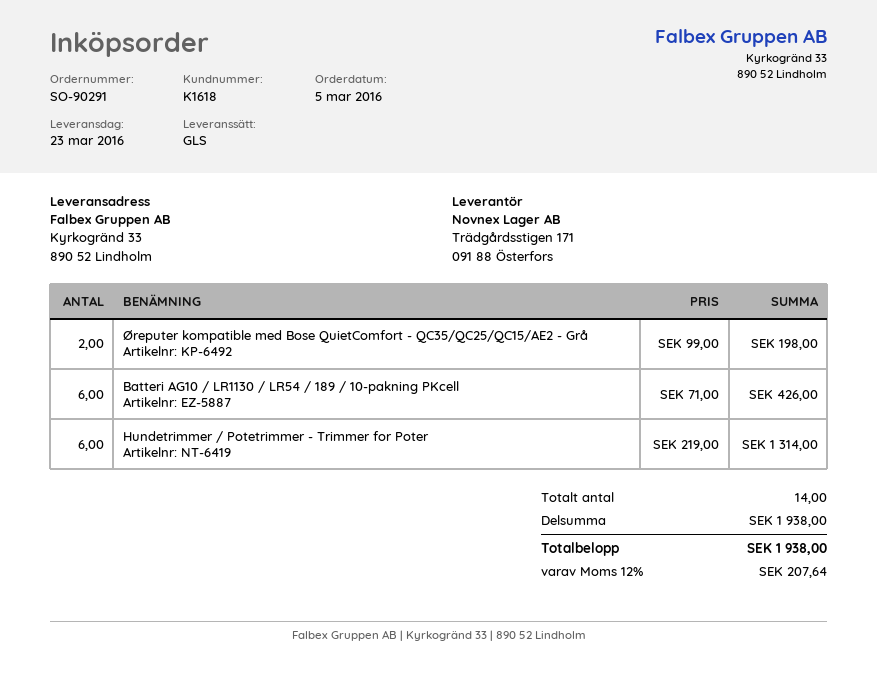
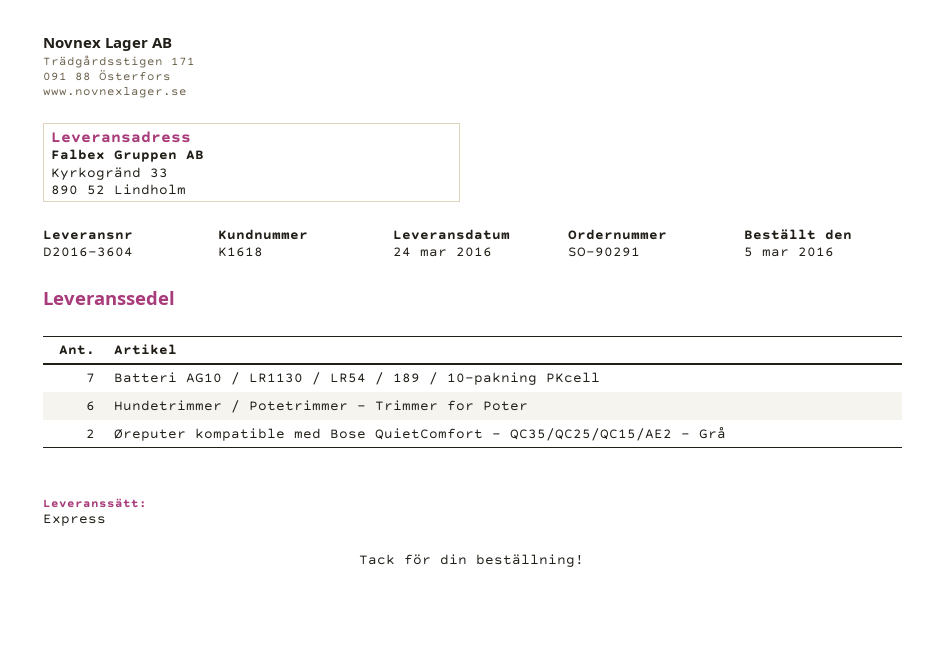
delivery date: 2016-03-23 -> 2016-03-24
shipping method: GLS -> express
Batteri AG10 / LR1130 / LR54 / 189 / 10-pakning PKcell: 6 -> 7

